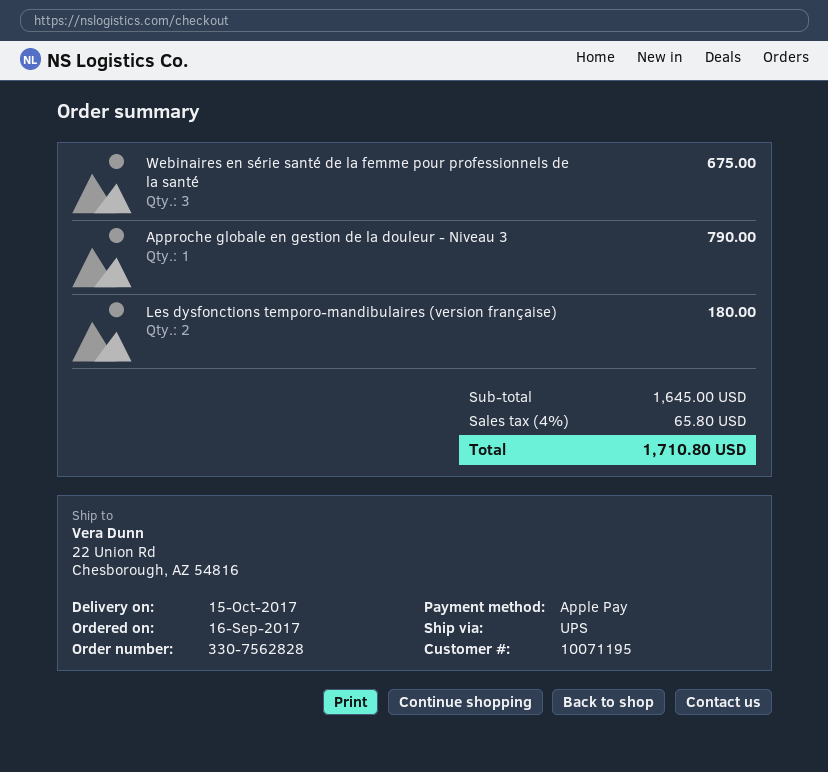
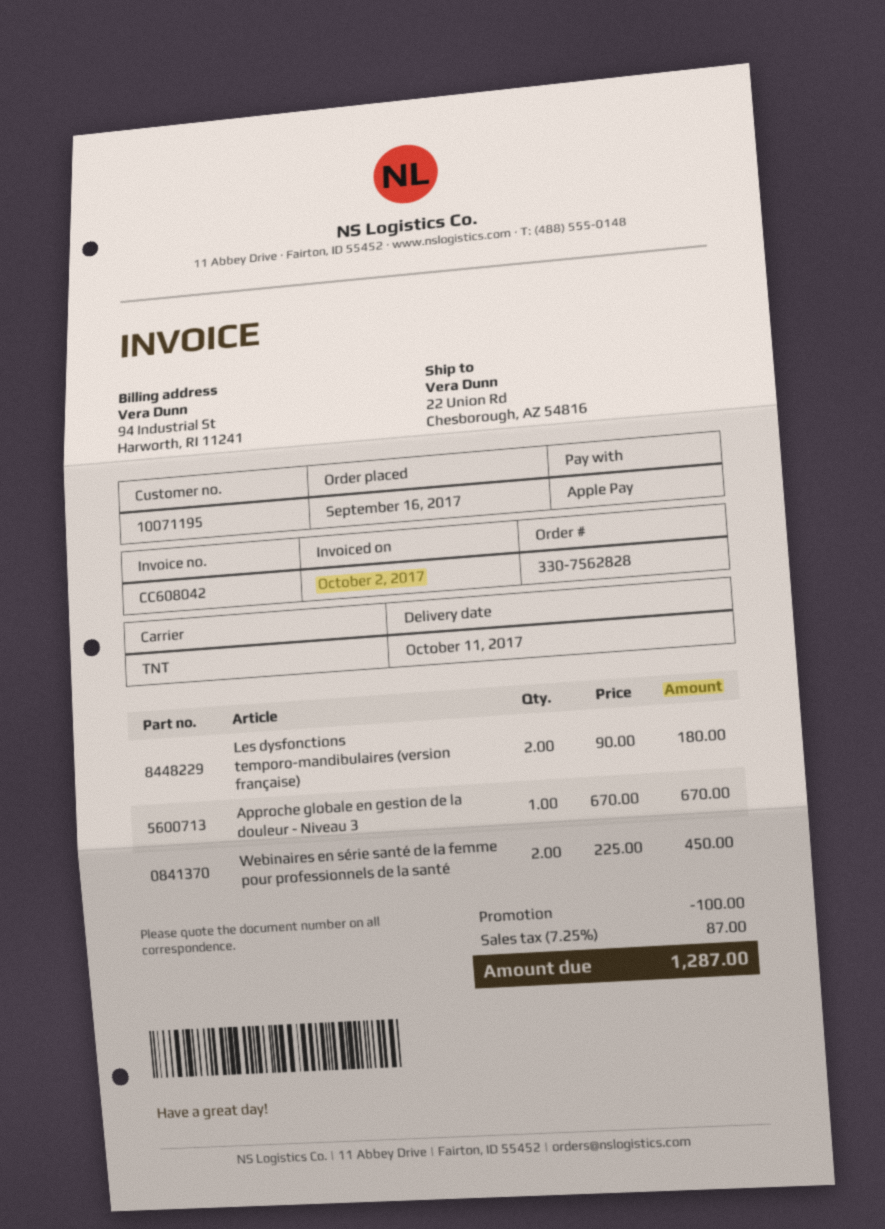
delivery date: 2017-10-15 -> 2017-10-11
shipping method: UPS -> TNT
Webinaires en série santé de la femme pour professionnels de la santé: 3 for 675.00 -> 2 for 450.00
Approche globale en gestion de la douleur - Niveau 3: 1 for 790.00 -> 1 for 670.00
discount: none -> 100.00
tax: 4% = 65.80 -> 7.25% = 87.00
total: 1710.80 -> 1287.00

